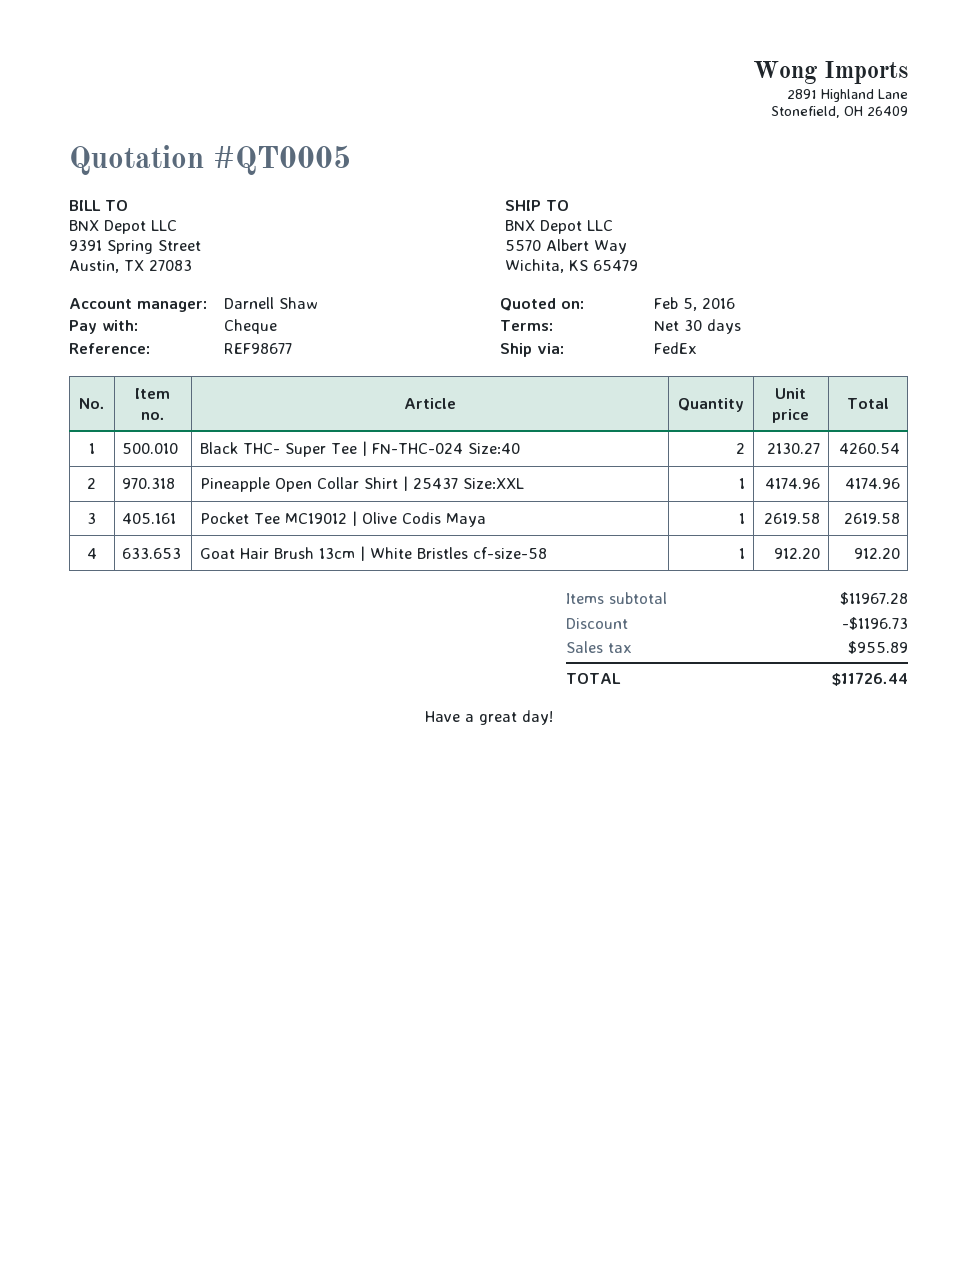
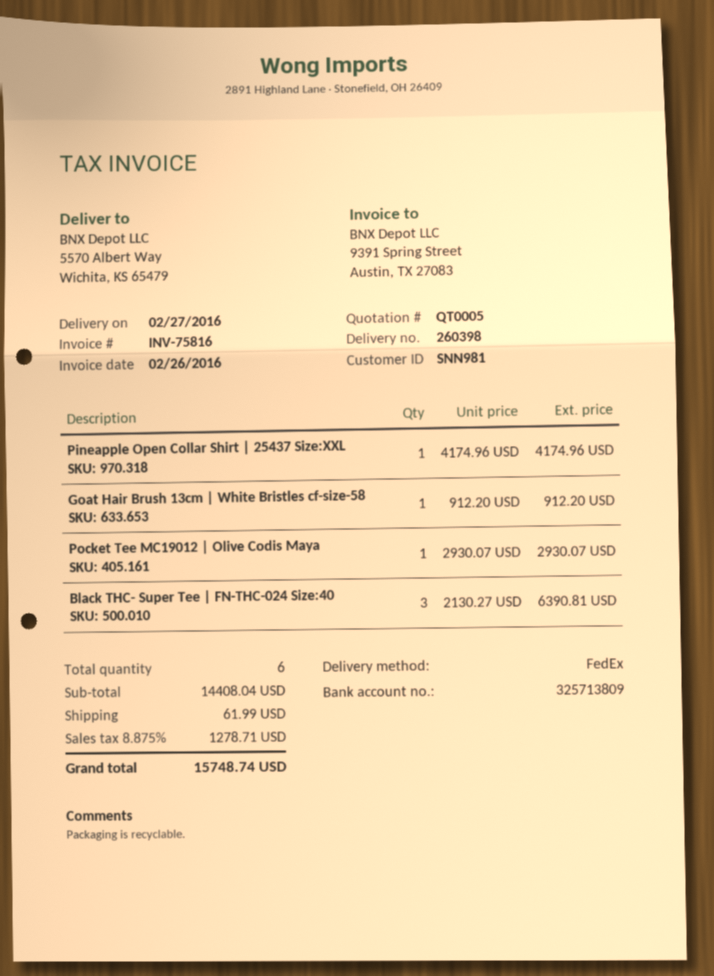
Black THC- Super Tee | FN-THC-024 Size:40: 2 x 2130.27 = 4260.54 -> 3 x 2130.27 = 6390.81
Pocket Tee MC19012 | Olive Codis Maya: 1 x 2619.58 = 2619.58 -> 1 x 2930.07 = 2930.07
subtotal: 11967.28 -> 14408.04
discount: 1196.73 -> none
shipping: none -> 61.99
tax: 955.89 -> 1278.71
total: 11726.44 -> 15748.74

